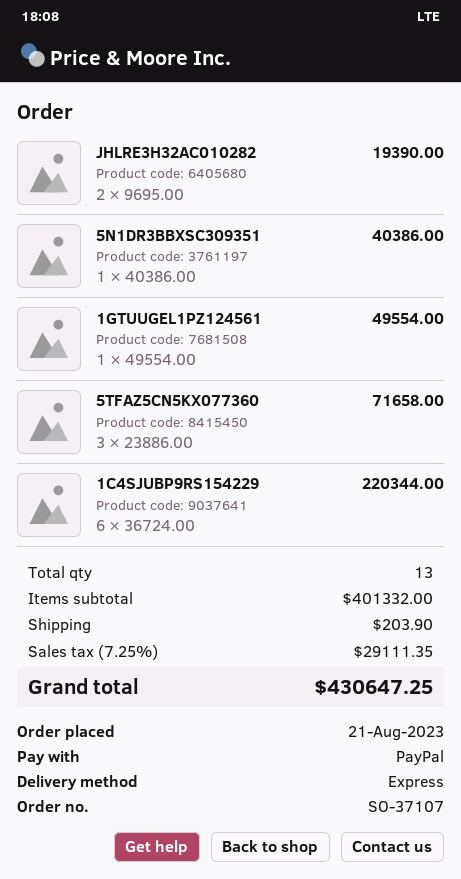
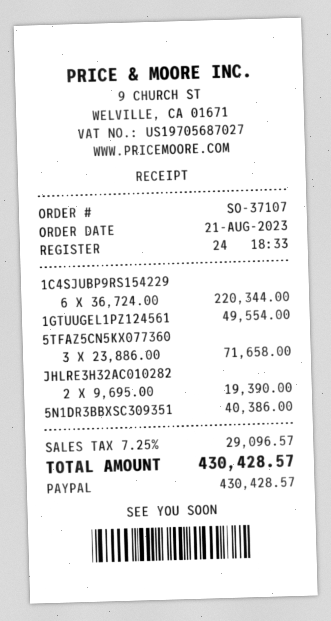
shipping: 203.90 -> none
tax: 7.25% = 29111.35 -> 7.25% = 29096.57
total: 430647.25 -> 430428.57

